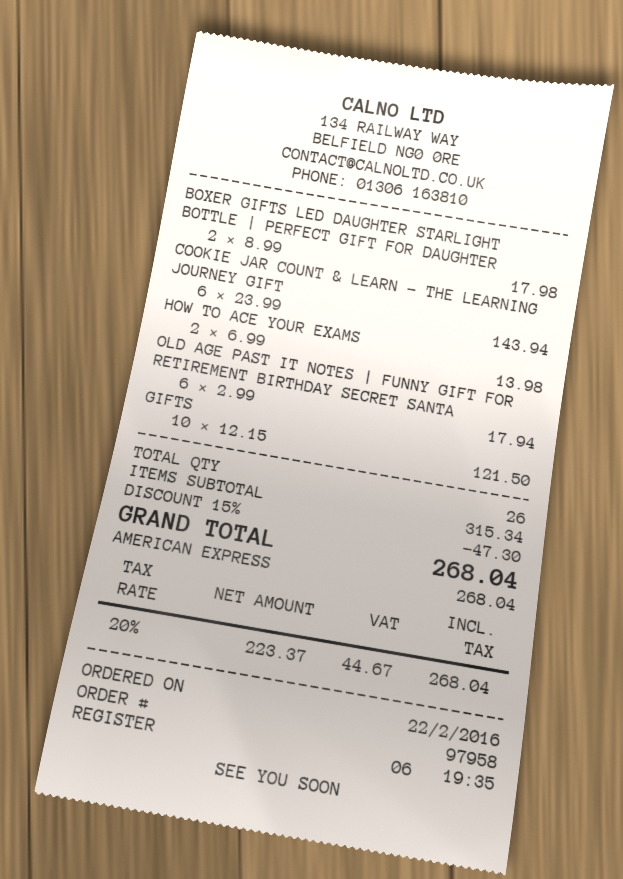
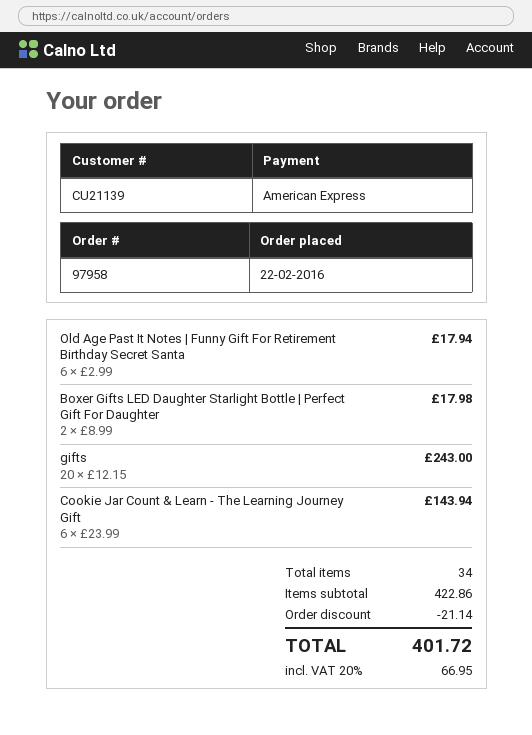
HOW TO ACE YOUR EXAMS: 2 x 6.99 = 13.98 -> none
GIFTS: 10 x 12.15 = 121.50 -> 20 x 12.15 = 243.00
total quantity: 26 -> 34
subtotal: 315.34 -> 422.86
discount: 47.30 -> 21.14
tax: 20% = 44.67 -> 20% = 66.95
total: 268.04 -> 401.72

